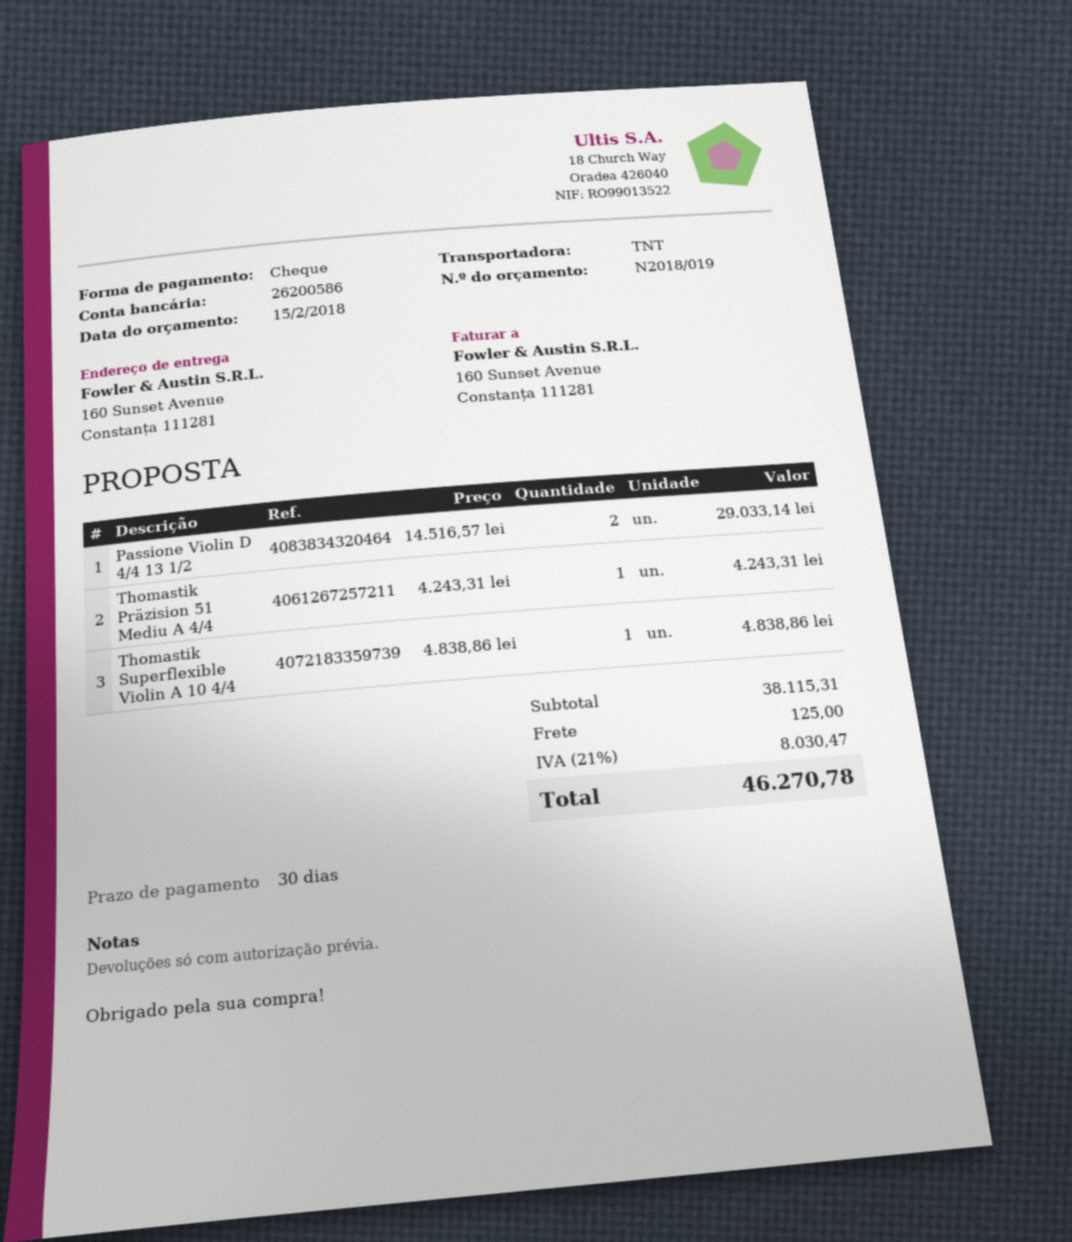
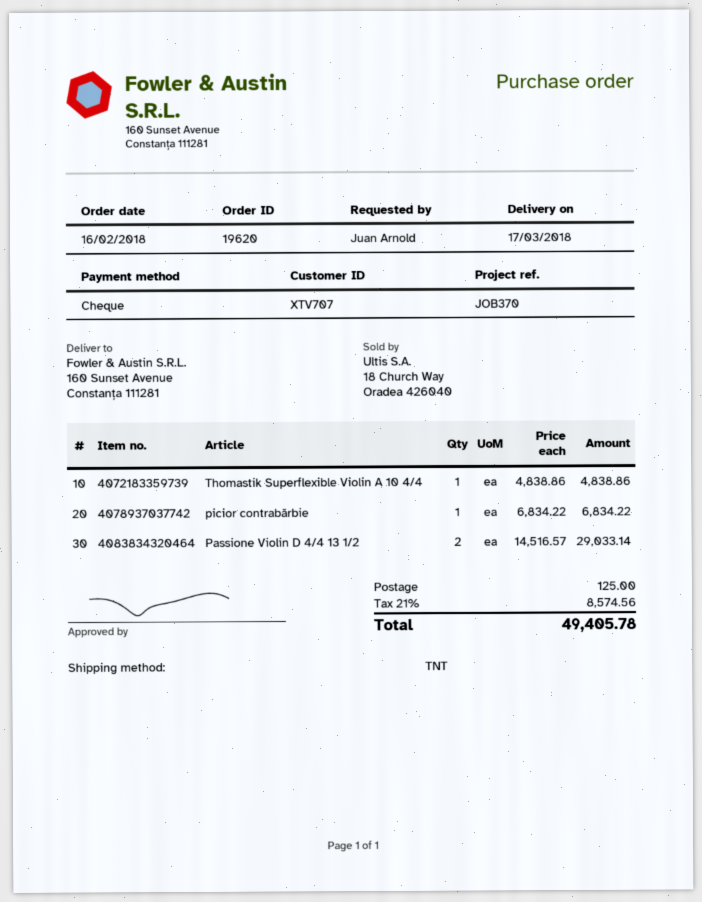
Thomastik Präzision 51 Mediu A 4/4: 1 x 4243.31 = 4243.31 -> none
picior contrabărbie: none -> 1 x 6834.22 = 6834.22
tax: 21% = 8030.47 -> 21% = 8574.56
total: 46270.78 -> 49405.78

